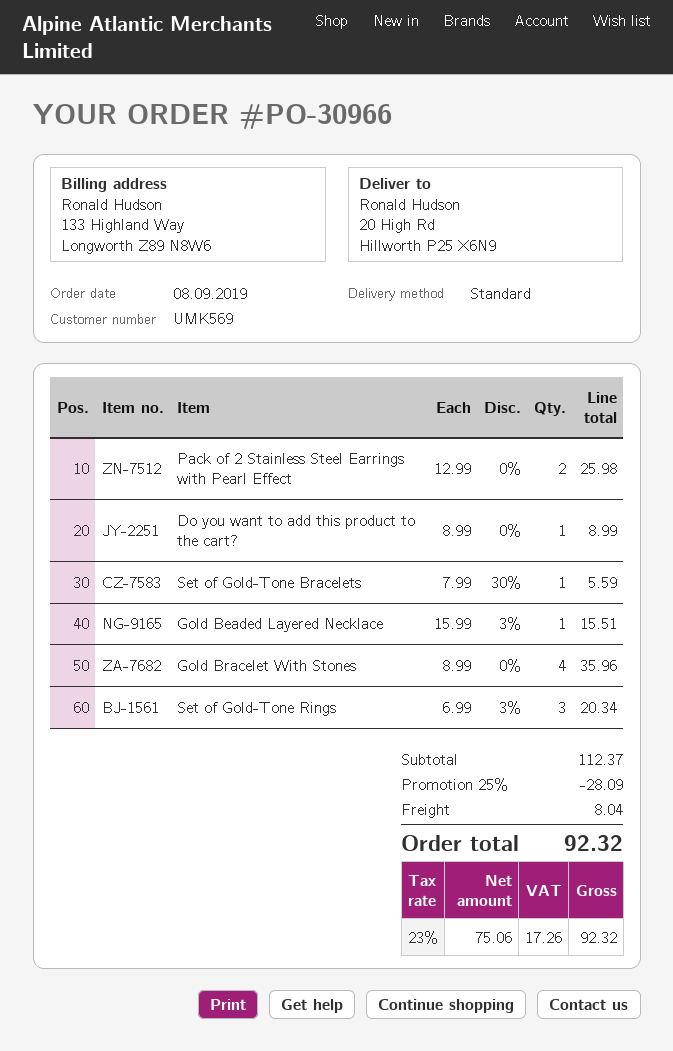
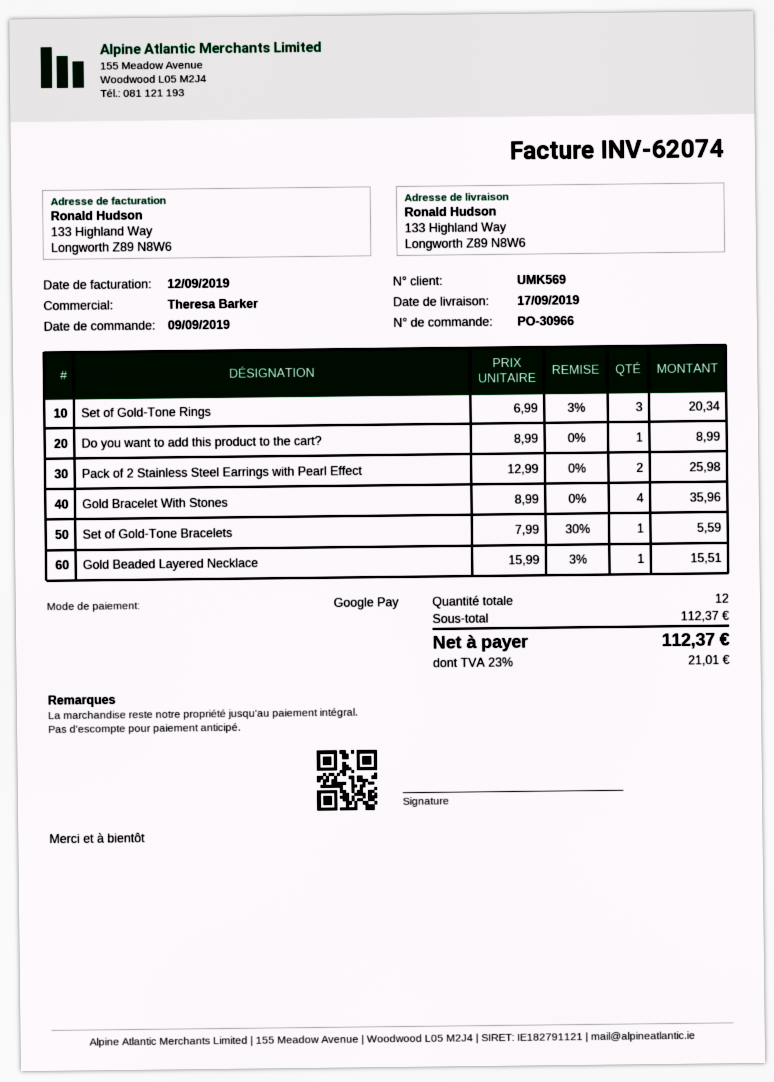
order date: 2019-09-08 -> 2019-09-09
ship to: 20 High Rd, Hillworth P25 X6N9 -> 133 Highland Way, Longworth Z89 N8W6
discount: 25% = 28.09 -> none
shipping: 8.04 -> none
tax: 23% = 17.26 -> 23% = 21.01
total: 92.32 -> 112.37

